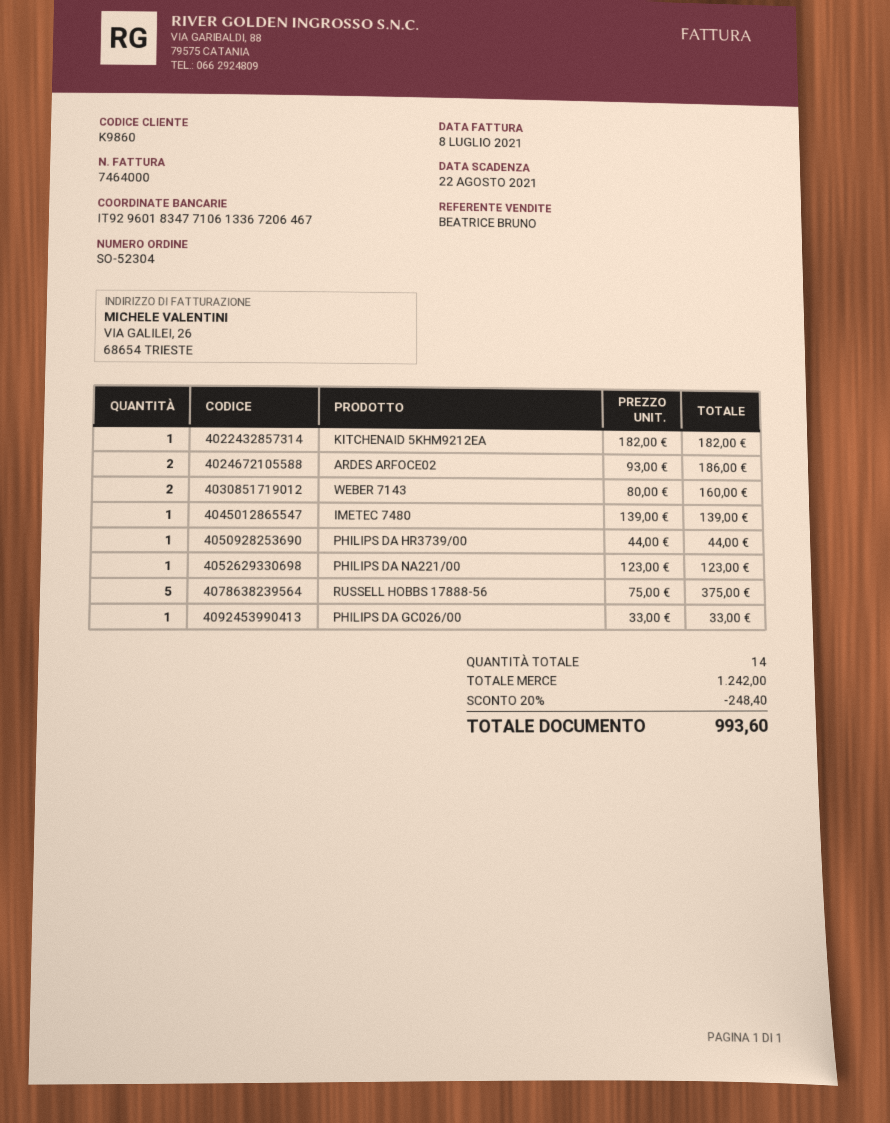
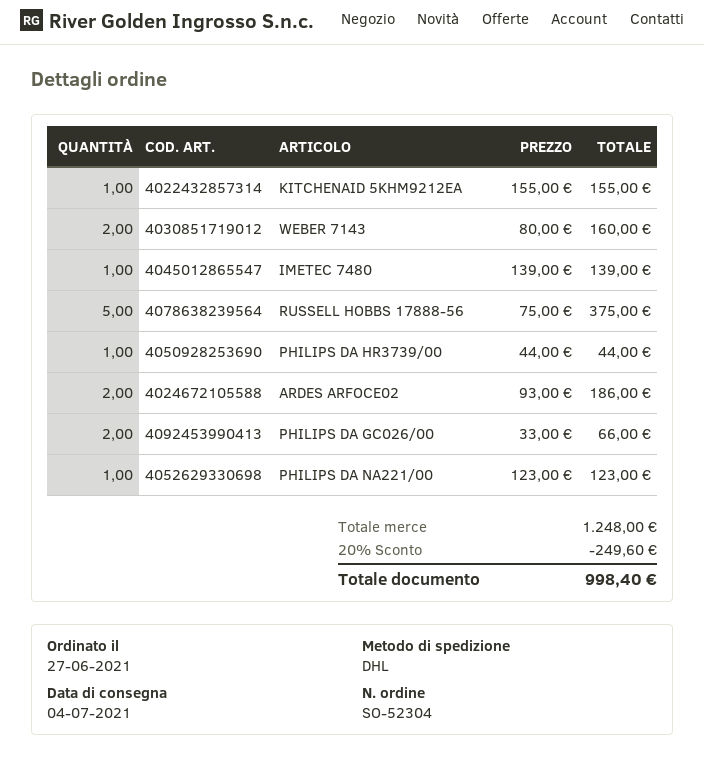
KITCHENAID 5KHM9212EA: 1 x 182.00 = 182.00 -> 1 x 155.00 = 155.00
PHILIPS DA GC026/00: 1 x 33.00 = 33.00 -> 2 x 33.00 = 66.00
subtotal: 1242.00 -> 1248.00
discount: 20% = 248.40 -> 20% = 249.60
total: 993.60 -> 998.40

